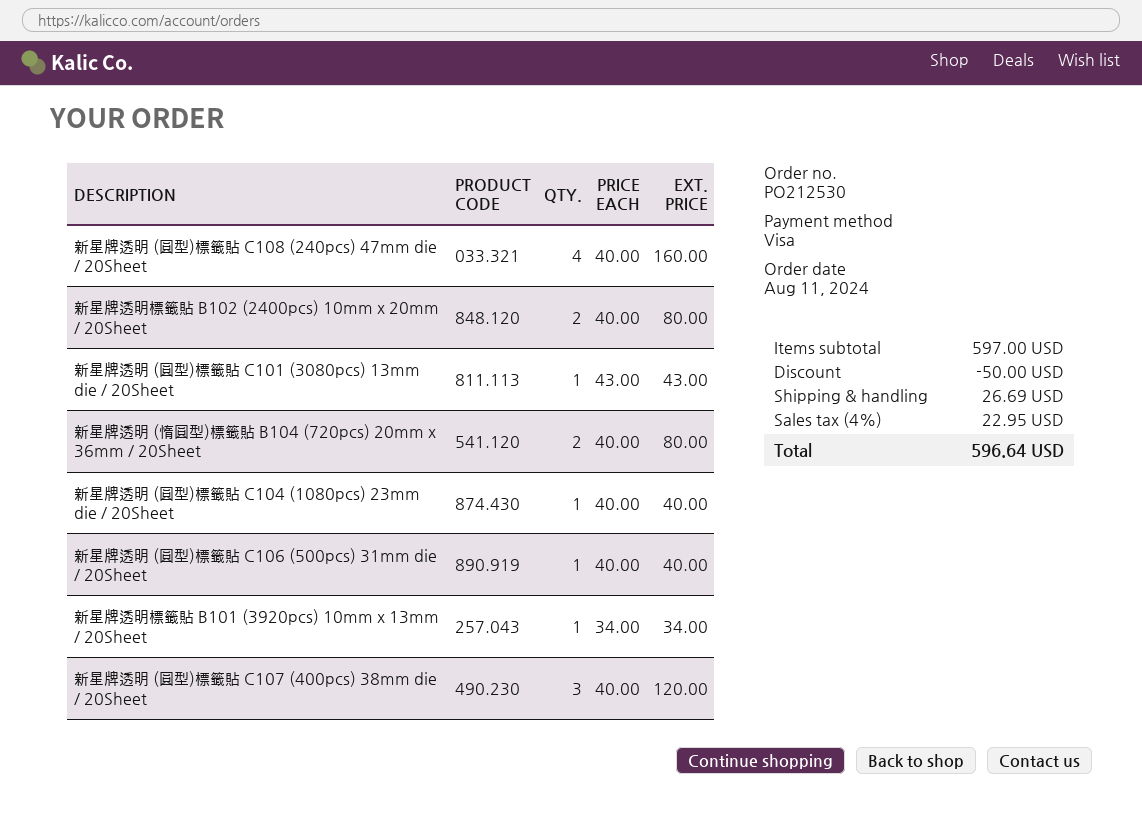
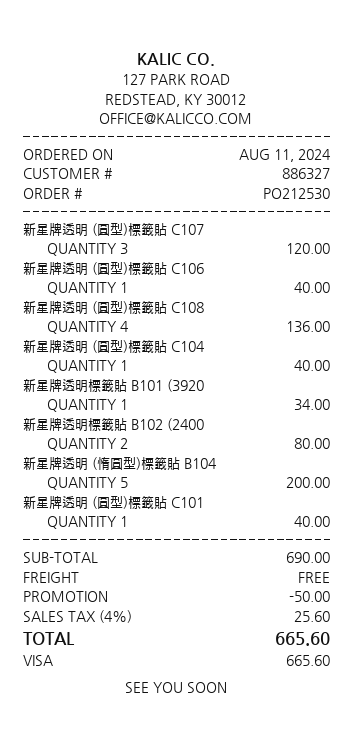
新星牌透明 (圓型)標籤貼 C108 (240pcs) 47mm die / 20Sheet: 4 for 160.00 -> 4 for 136.00
新星牌透明 (圓型)標籤貼 C101 (3080pcs) 13mm die / 20Sheet: 1 for 43.00 -> 1 for 40.00
新星牌透明 (惰圓型)標籤貼 B104 (720pcs) 20mm x 36mm / 20Sheet: 2 for 80.00 -> 5 for 200.00
subtotal: 597.00 -> 690.00
shipping: 26.69 -> 0.00
tax: 4% = 22.95 -> 4% = 25.60
total: 596.64 -> 665.60

